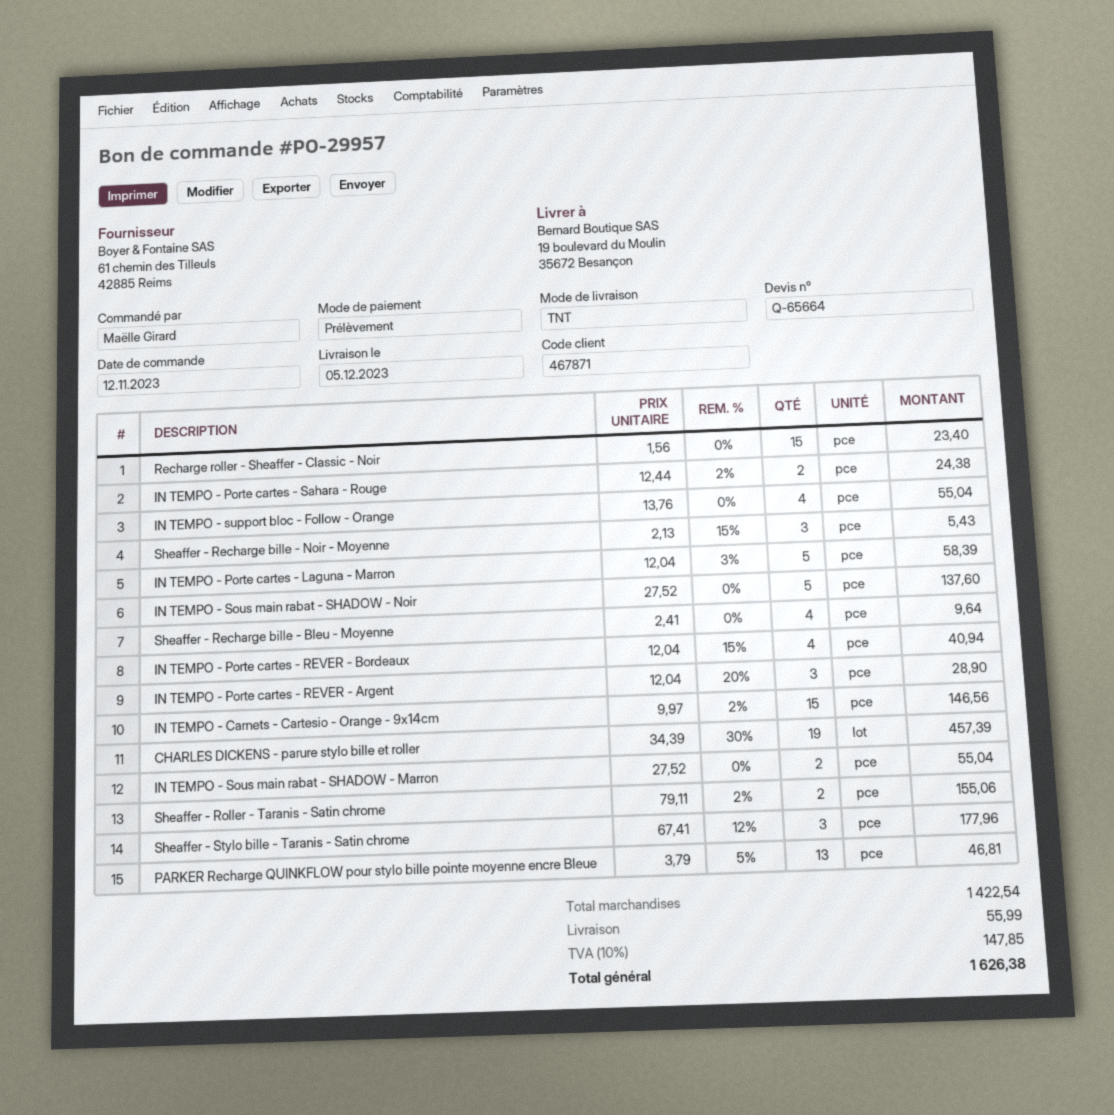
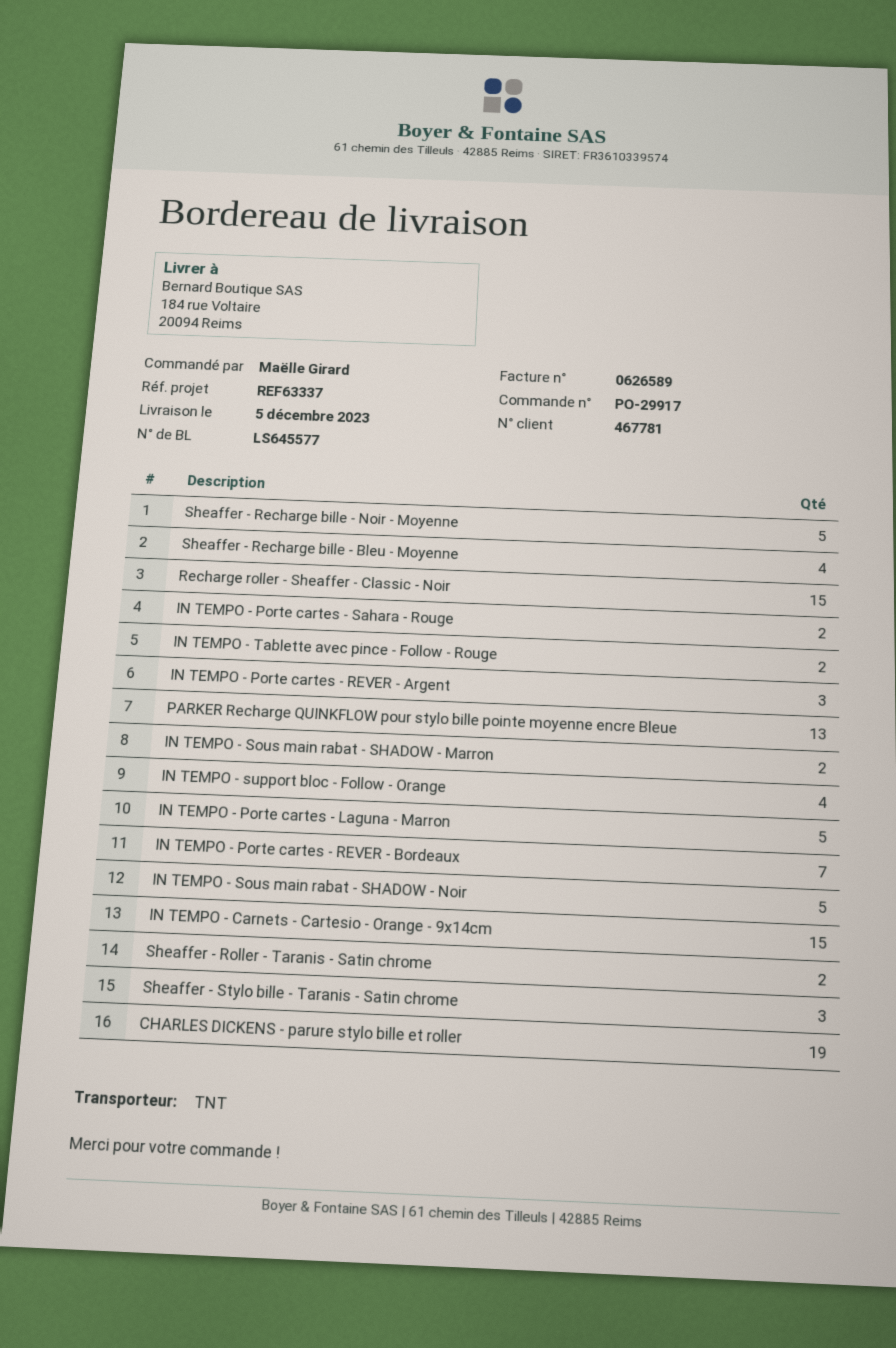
order number: PO-29957 -> PO-29917
customer number: 467871 -> 467781
ship to: 19 boulevard du Moulin, 35672 Besançon -> 184 rue Voltaire, 20094 Reims
Sheaffer - Recharge bille - Noir - Moyenne: 3 -> 5
IN TEMPO - Porte cartes - REVER - Bordeaux: 4 -> 7
IN TEMPO - Tablette avec pince - Follow - Rouge: none -> 2

